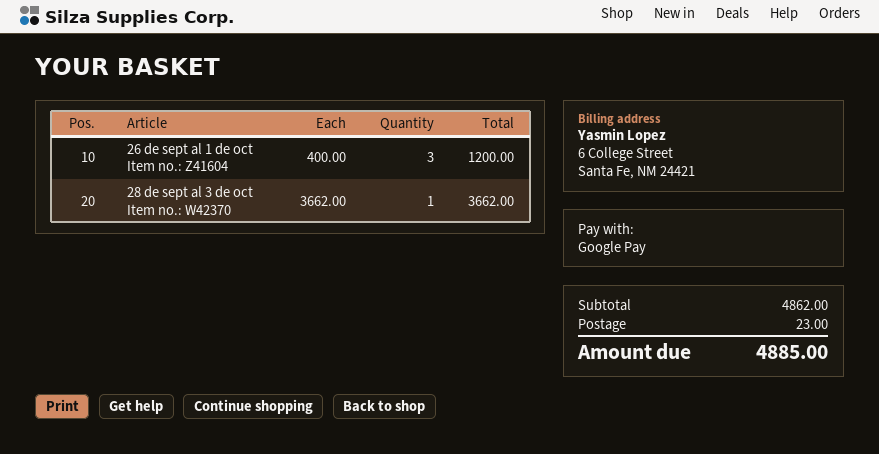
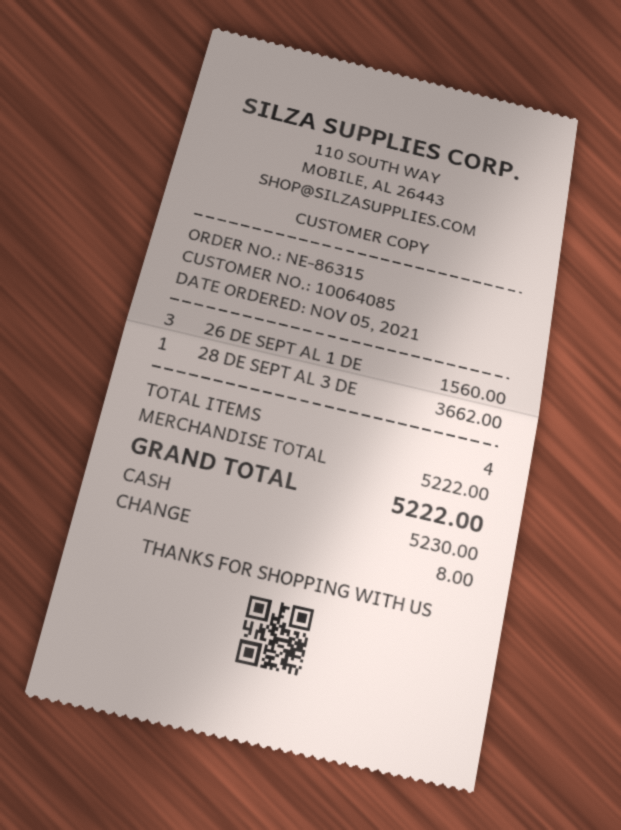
payment method: Google Pay -> cash
26 de sept al 1 de oct: 3 for 1200.00 -> 3 for 1560.00
subtotal: 4862.00 -> 5222.00
shipping: 23.00 -> none
total: 4885.00 -> 5222.00

